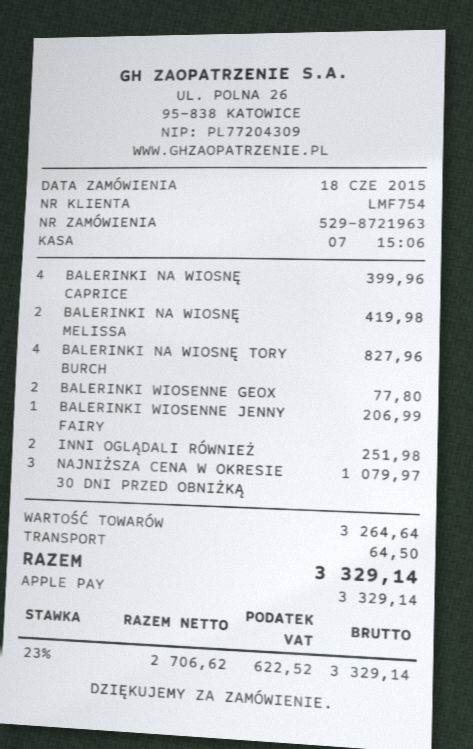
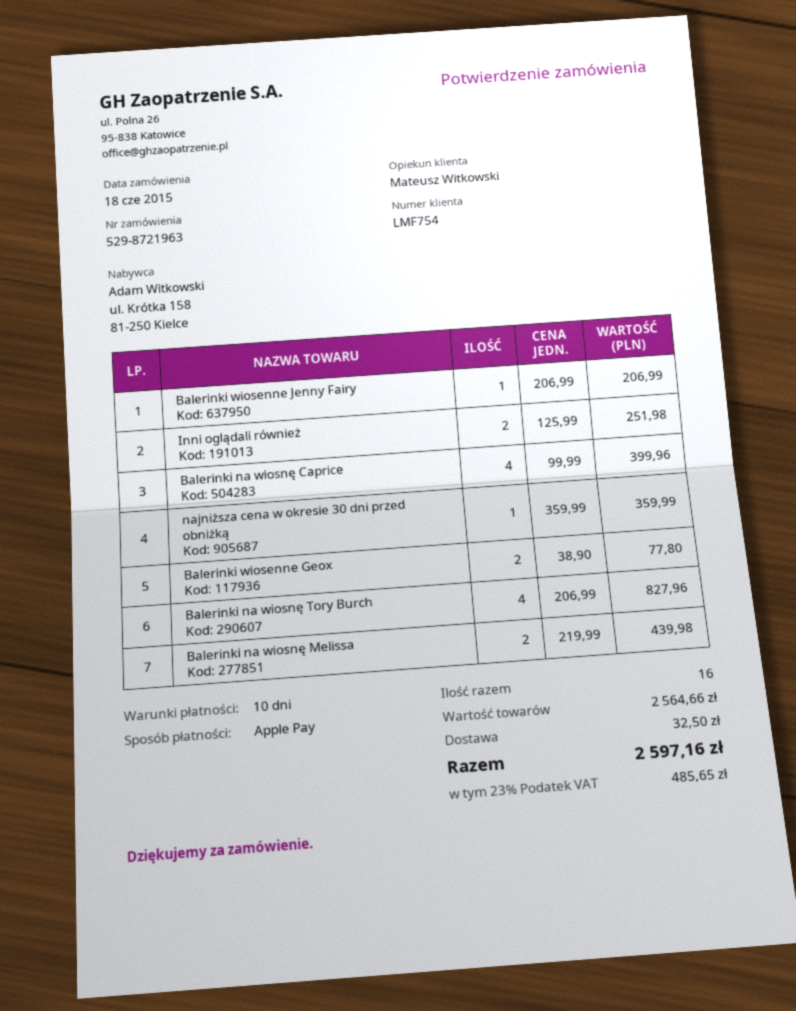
BALERINKI NA WIOSNĘ MELISSA: 2 for 419.98 -> 2 for 439.98
NAJNIŻSZA CENA W OKRESIE 30 DNI PRZED OBNIŻKĄ: 3 for 1079.97 -> 1 for 359.99
subtotal: 3264.64 -> 2564.66
shipping: 64.50 -> 32.50
tax: 23% = 622.52 -> 23% = 485.65
total: 3329.14 -> 2597.16

